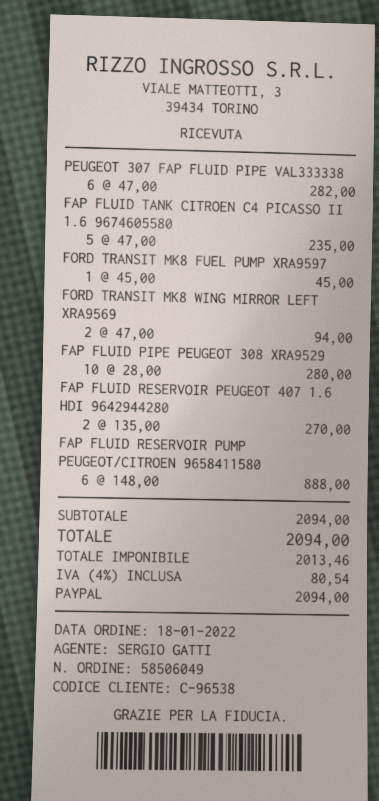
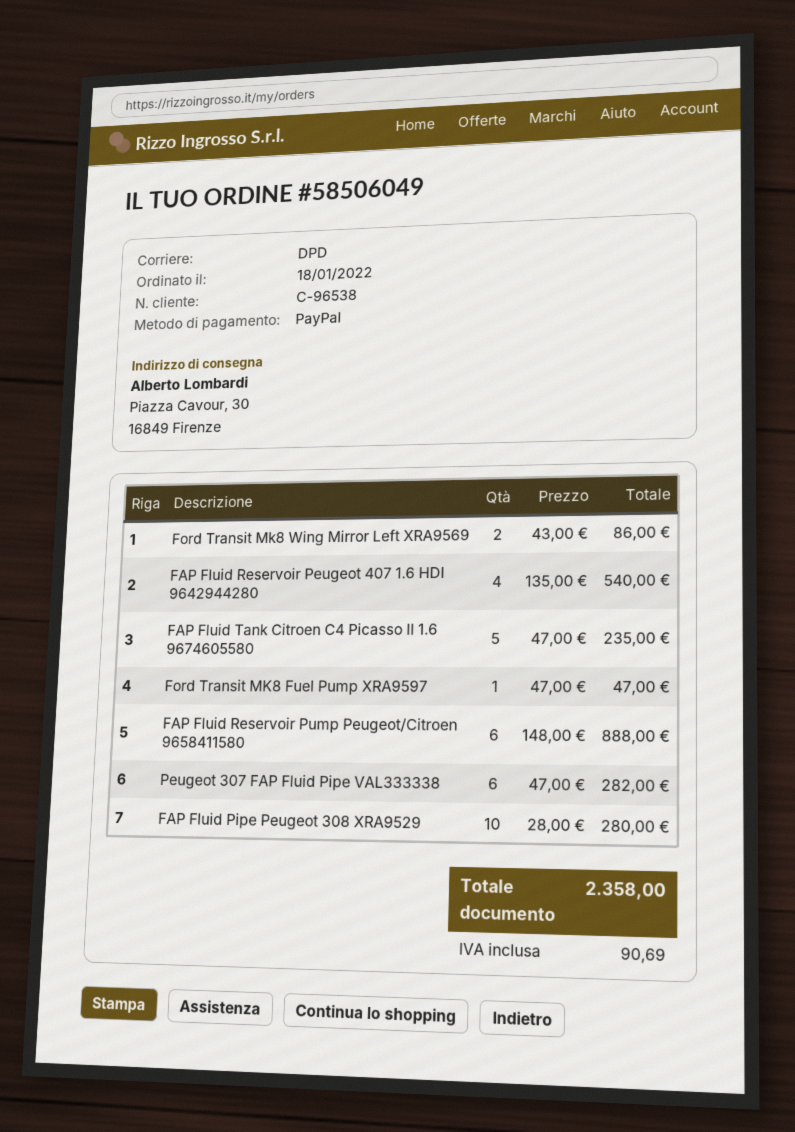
FORD TRANSIT MK8 FUEL PUMP XRA9597: 1 x 45.00 = 45.00 -> 1 x 47.00 = 47.00
FORD TRANSIT MK8 WING MIRROR LEFT XRA9569: 2 x 47.00 = 94.00 -> 2 x 43.00 = 86.00
FAP FLUID RESERVOIR PEUGEOT 407 1.6 HDI 9642944280: 2 x 135.00 = 270.00 -> 4 x 135.00 = 540.00
tax: 80.54 -> 90.69
total: 2094.00 -> 2358.00

